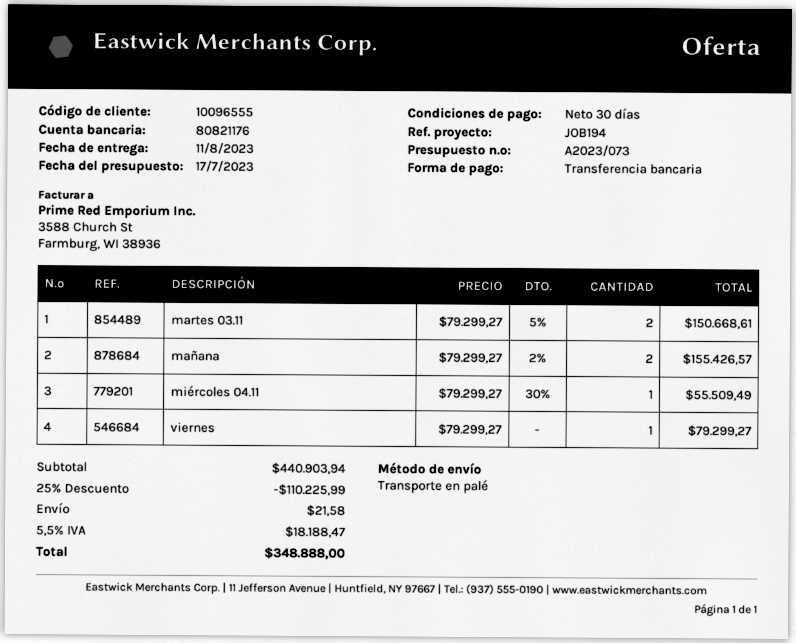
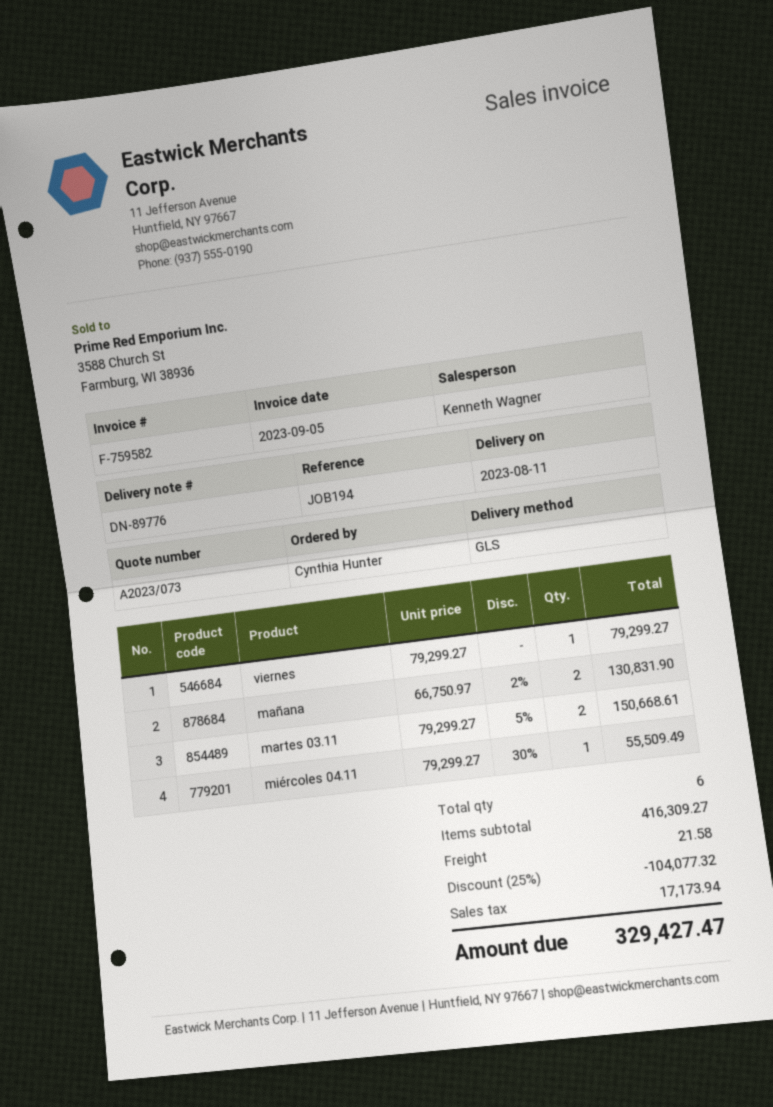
shipping method: pallet freight -> GLS
mañana: 2 x 79299.27 - 2% = 155426.57 -> 2 x 66750.97 - 2% = 130831.90
subtotal: 440903.94 -> 416309.27
discount: 25% = 110225.99 -> 25% = 104077.32
tax: 18188.47 -> 17173.94
total: 348888.00 -> 329427.47

